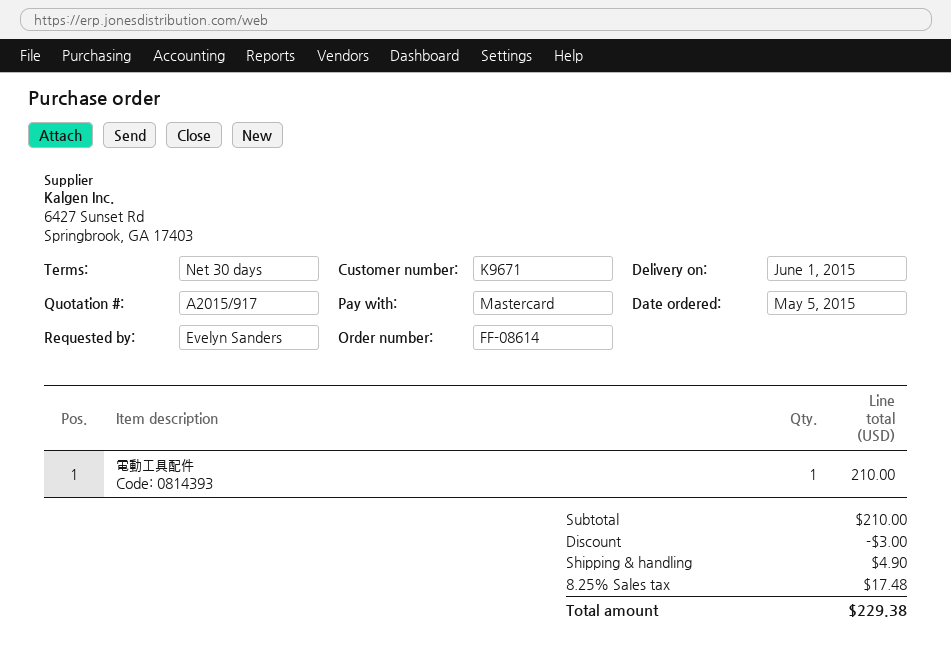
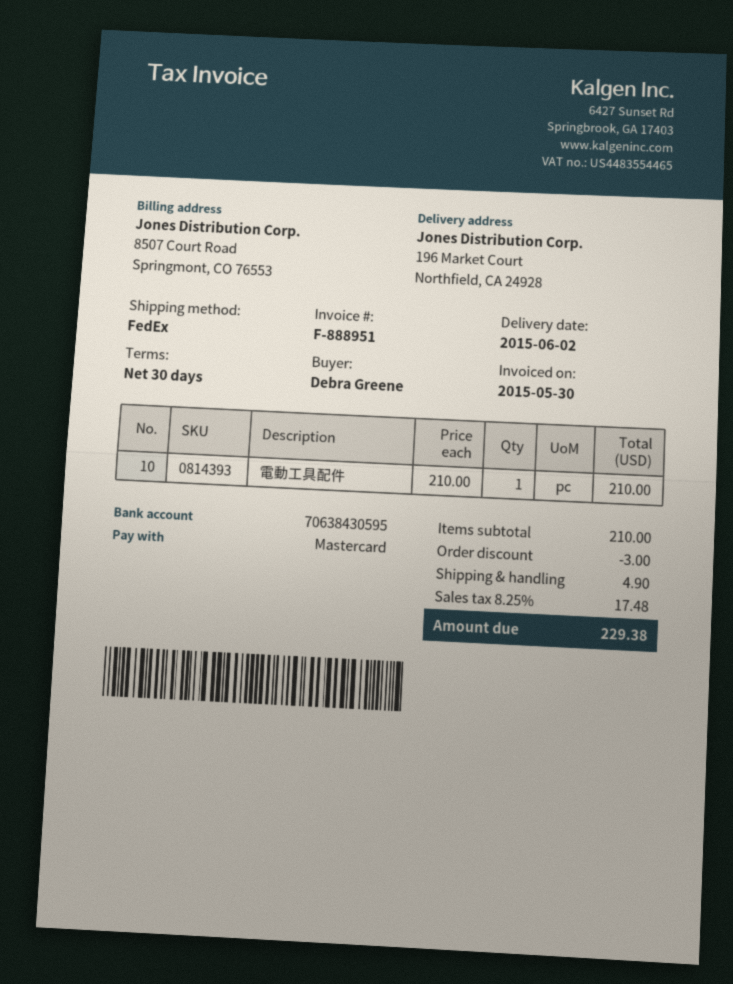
delivery date: 2015-06-01 -> 2015-06-02
ordered by: Evelyn Sanders -> Debra Greene

